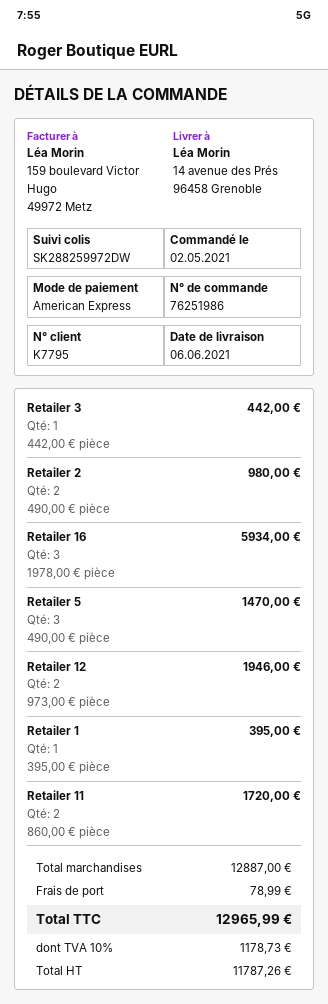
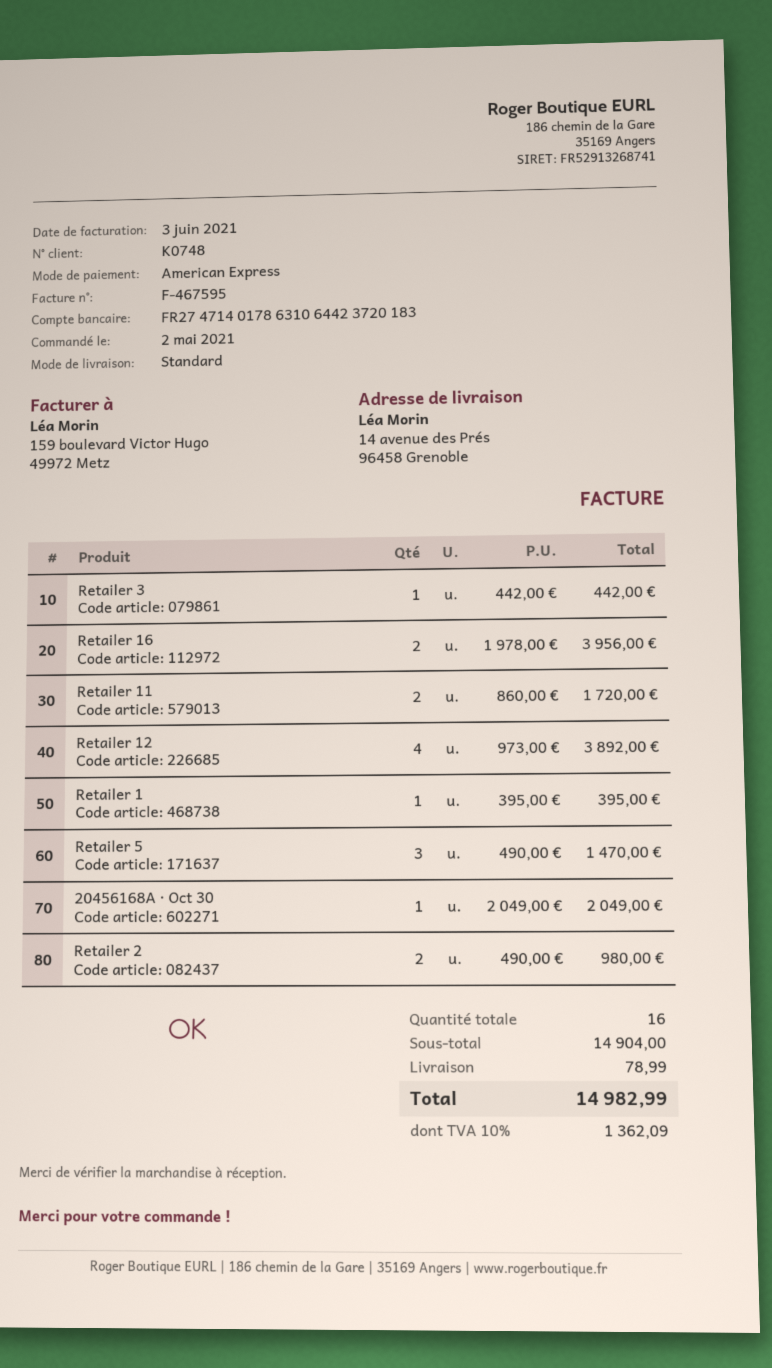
customer number: K7795 -> K0748
Retailer 16: 3 x 1978.00 = 5934.00 -> 2 x 1978.00 = 3956.00
Retailer 12: 2 x 973.00 = 1946.00 -> 4 x 973.00 = 3892.00
20456168A · Oct 30: none -> 1 x 2049.00 = 2049.00
subtotal: 12887.00 -> 14904.00
tax: 10% = 1178.73 -> 10% = 1362.09
total: 12965.99 -> 14982.99

